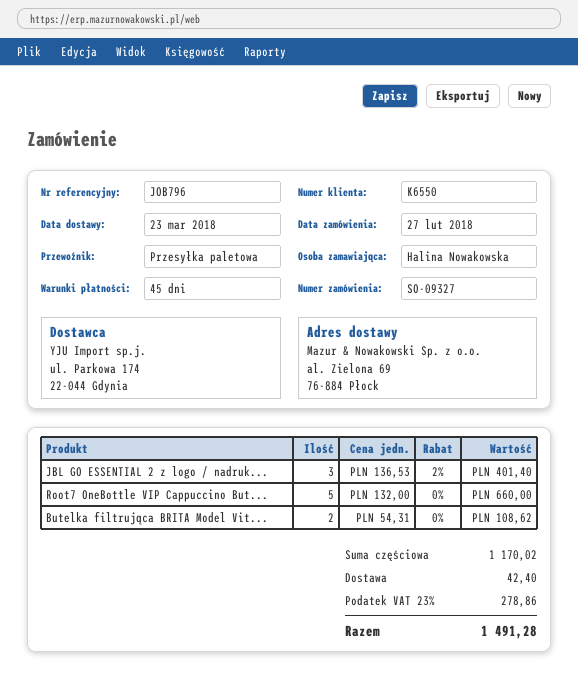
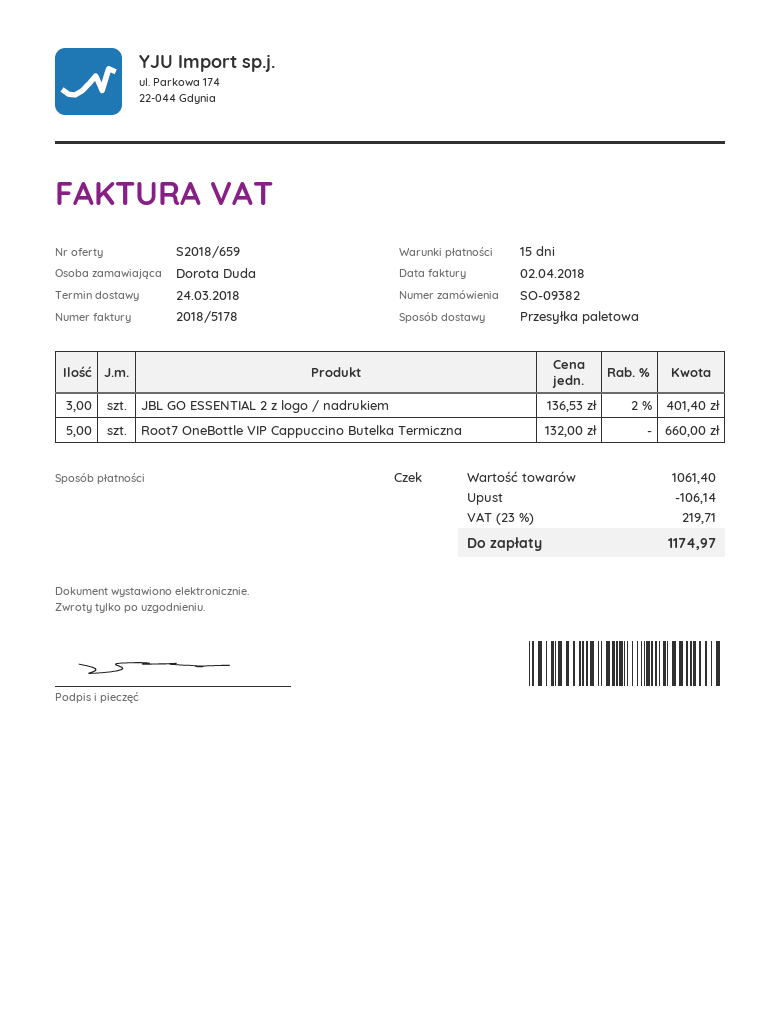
order number: SO-09327 -> SO-09382
delivery date: 2018-03-23 -> 2018-03-24
payment terms: 45 days -> 15 days
ordered by: Halina Nowakowska -> Dorota Duda
Butelka filtrująca BRITA Model Vit...: 2 x 54.31 = 108.62 -> none
subtotal: 1170.02 -> 1061.40
discount: none -> 106.14
shipping: 42.40 -> none
tax: 23% = 278.86 -> 23% = 219.71
total: 1491.28 -> 1174.97

